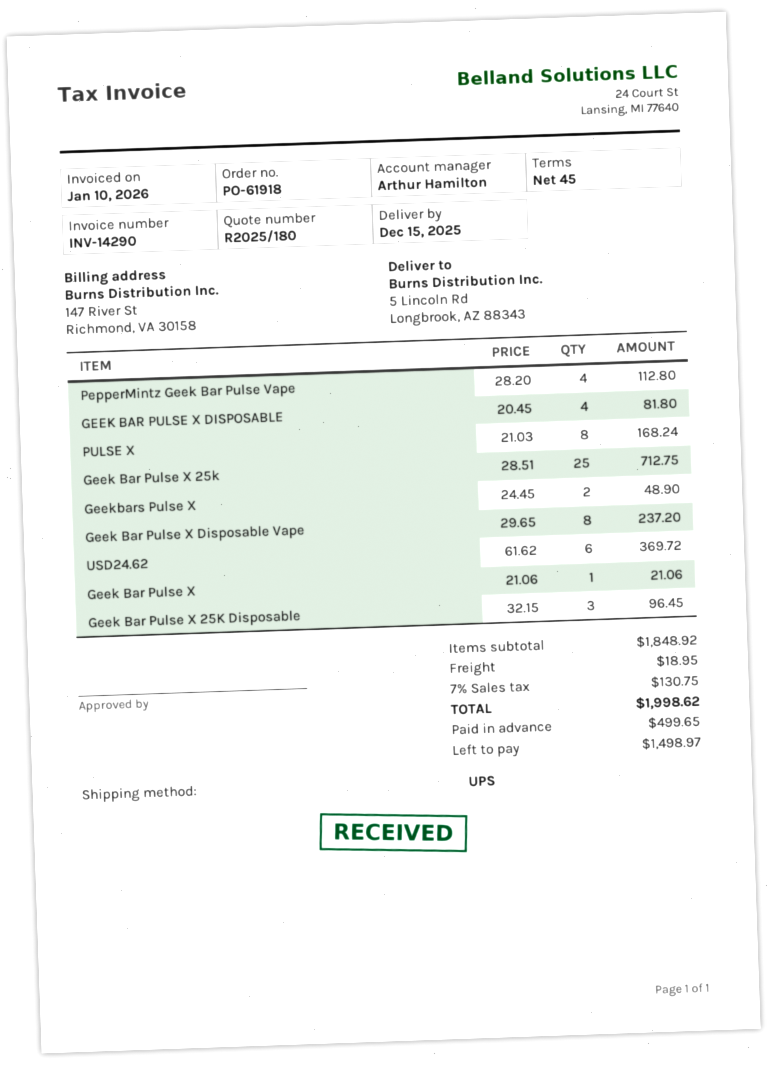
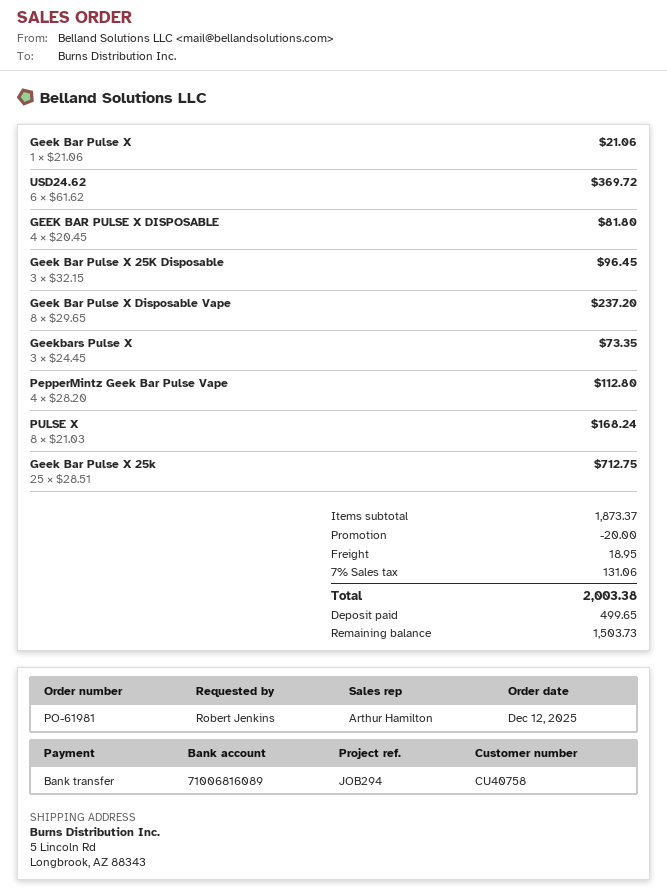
order number: PO-61918 -> PO-61981
Geekbars Pulse X: 2 x 24.45 = 48.90 -> 3 x 24.45 = 73.35
subtotal: 1848.92 -> 1873.37
discount: none -> 20.00
tax: 7% = 130.75 -> 7% = 131.06
total: 1998.62 -> 2003.38
balance: 1498.97 -> 1503.73

